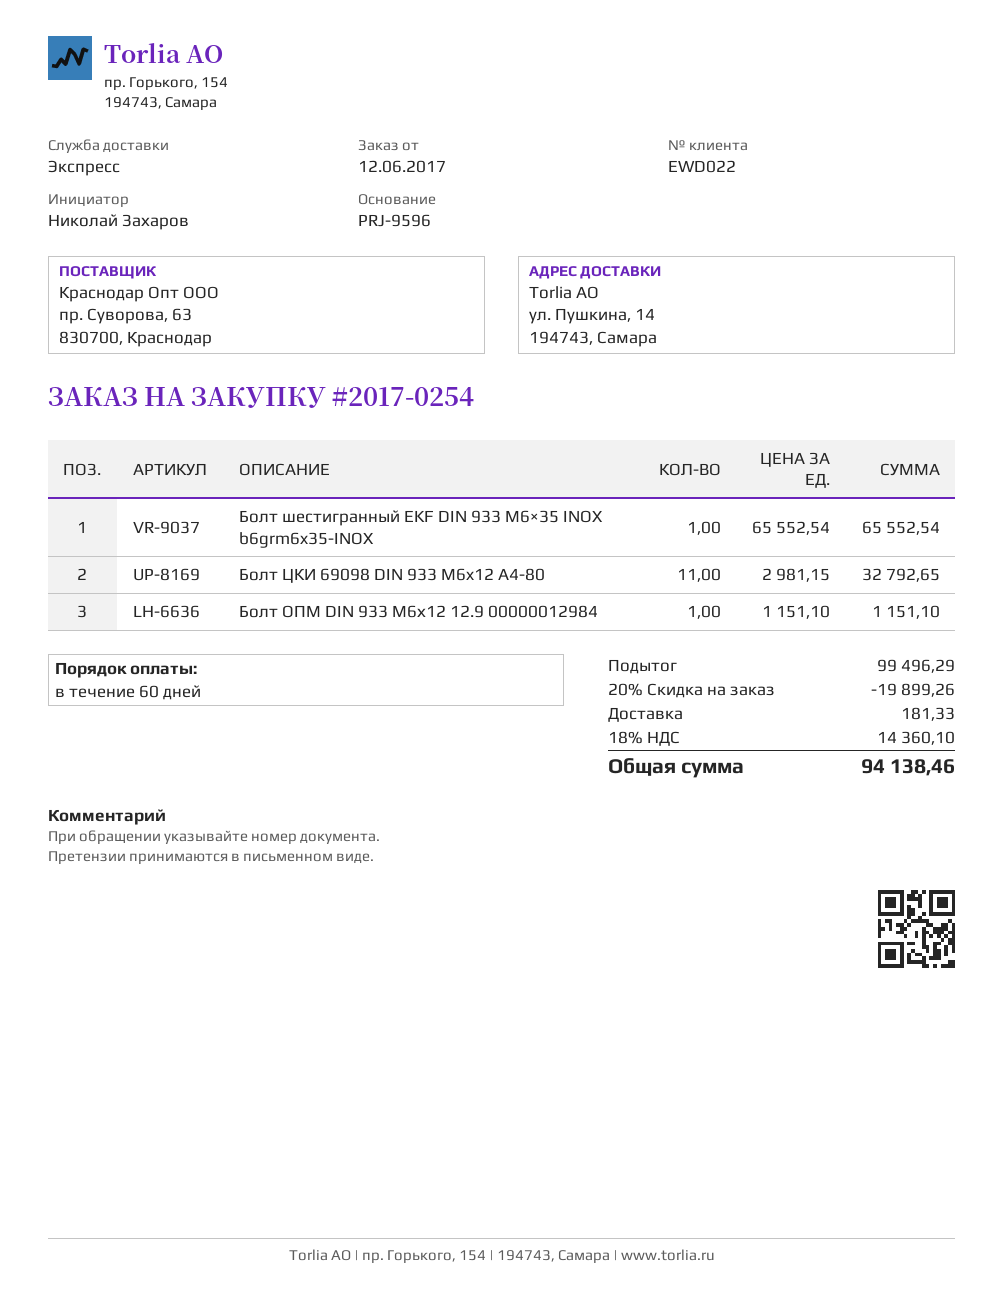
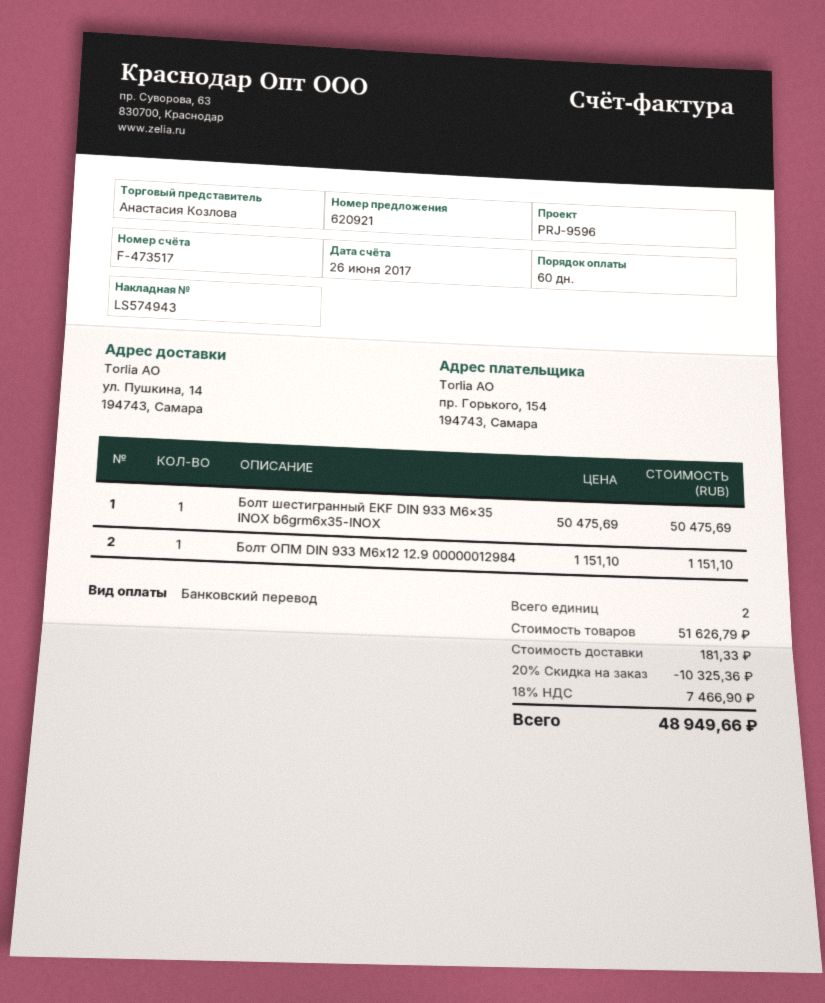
Болт шестигранный EKF DIN 933 М6×35 INOX b6grm6x35-INOX: 1 x 65552.54 = 65552.54 -> 1 x 50475.69 = 50475.69
Болт ЦКИ 69098 DIN 933 М6x12 A4-80: 11 x 2981.15 = 32792.65 -> none
subtotal: 99496.29 -> 51626.79
discount: 20% = 19899.26 -> 20% = 10325.36
tax: 18% = 14360.10 -> 18% = 7466.90
total: 94138.46 -> 48949.66

